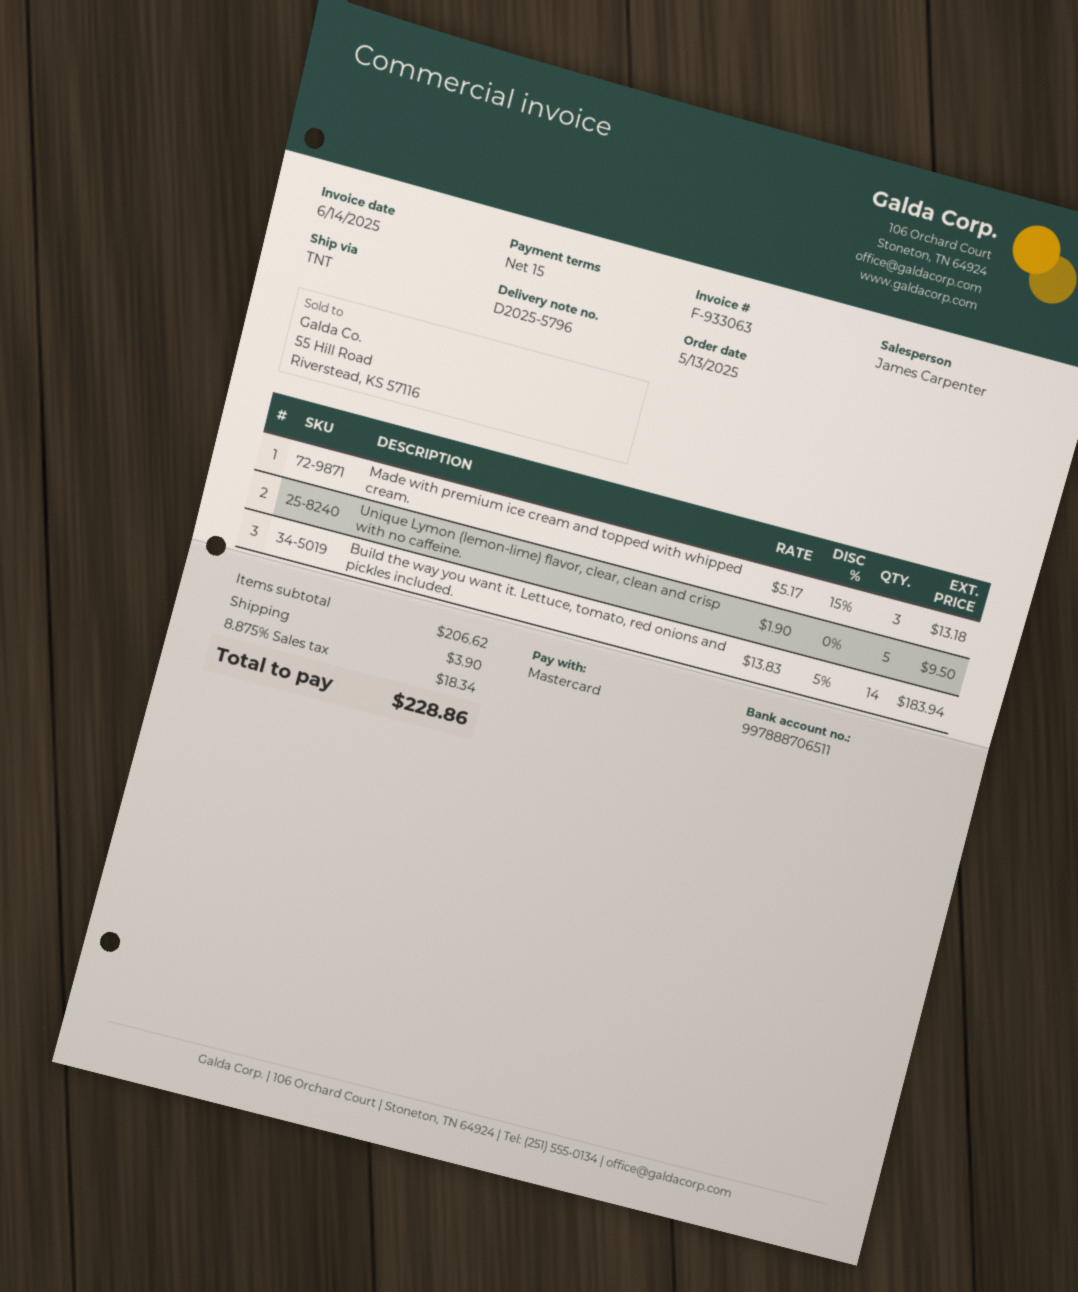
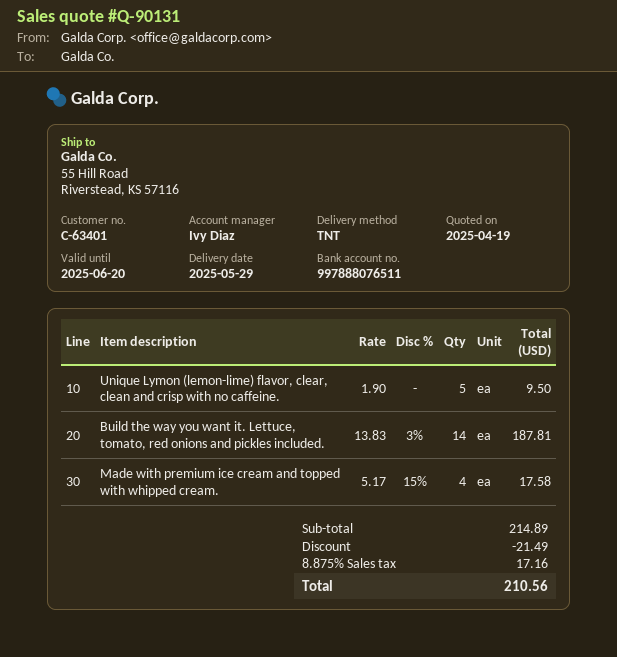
sales rep: James Carpenter -> Ivy Diaz
bank account: 997888706511 -> 997888076511
Made with premium ice cream and topped with whipped cream.: 3 x 5.17 - 15% = 13.18 -> 4 x 5.17 - 15% = 17.58
Build the way you want it. Lettuce, tomato, red onions and pickles included.: 14 x 13.83 - 5% = 183.94 -> 14 x 13.83 - 3% = 187.81
subtotal: 206.62 -> 214.89
discount: none -> 21.49
shipping: 3.90 -> none
tax: 8.875% = 18.34 -> 8.875% = 17.16
total: 228.86 -> 210.56

